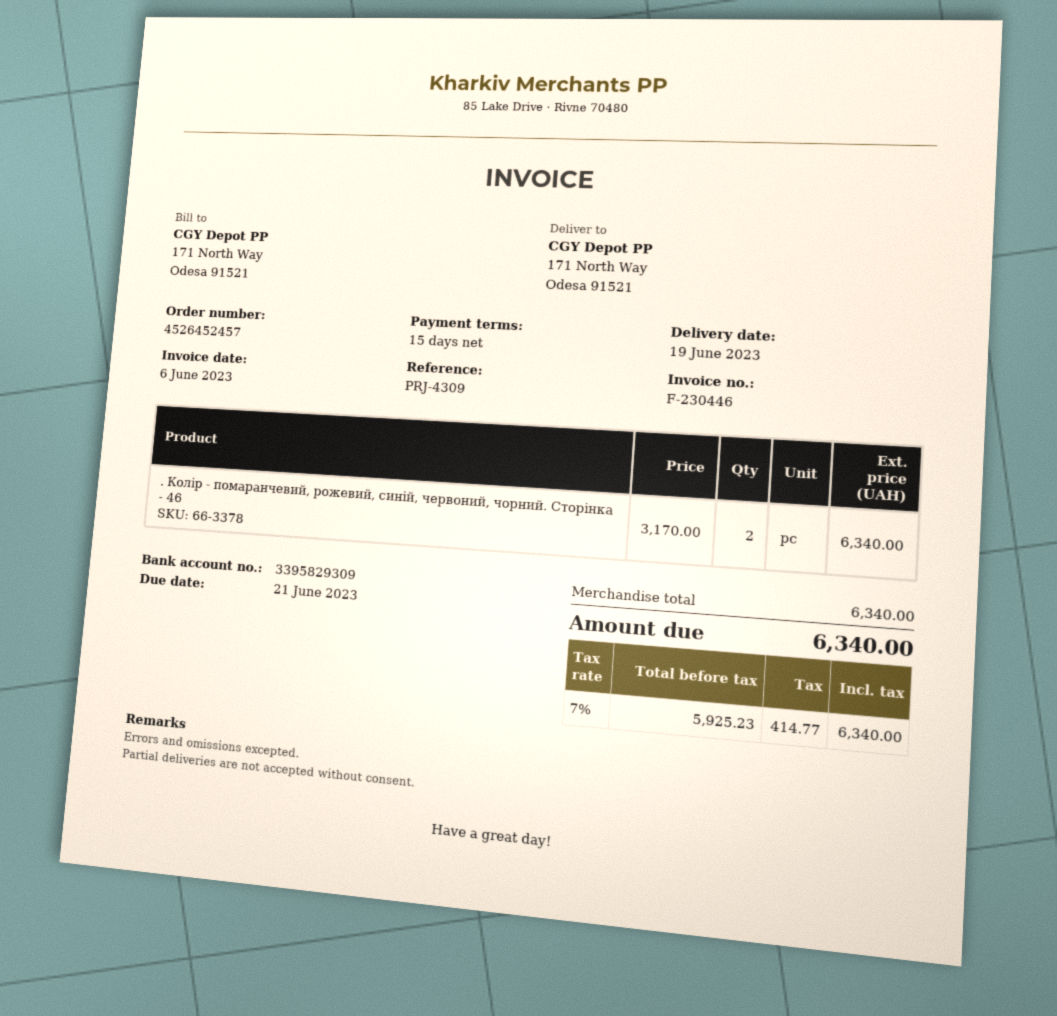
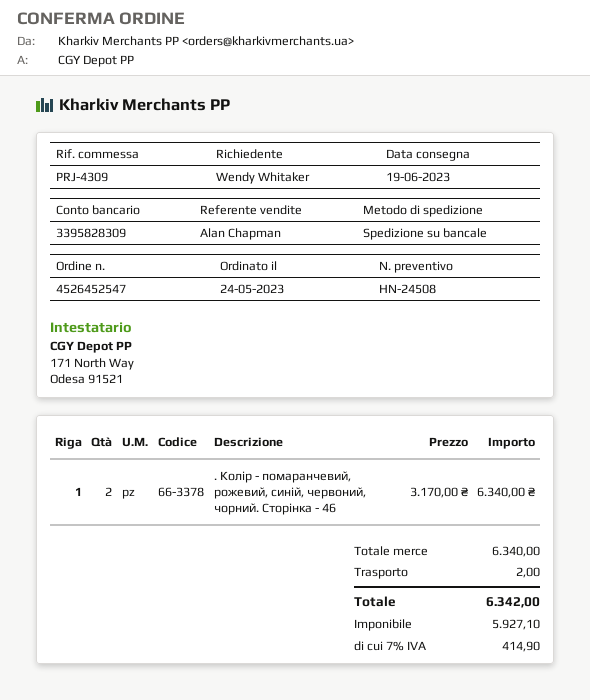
order number: 4526452457 -> 4526452547
bank account: 3395829309 -> 3395828309
shipping: none -> 2.00
net: 5925.23 -> 5927.10
tax: 7% = 414.77 -> 7% = 414.90
total: 6340.00 -> 6342.00

